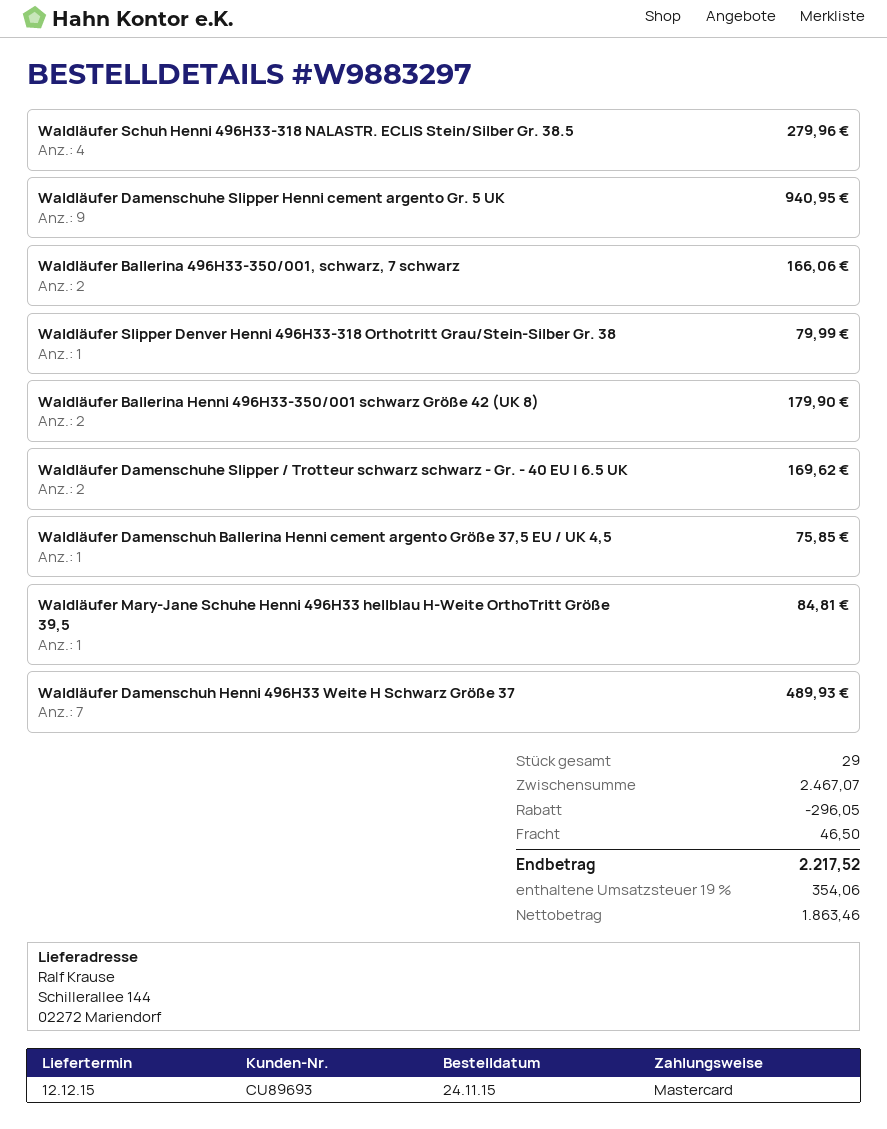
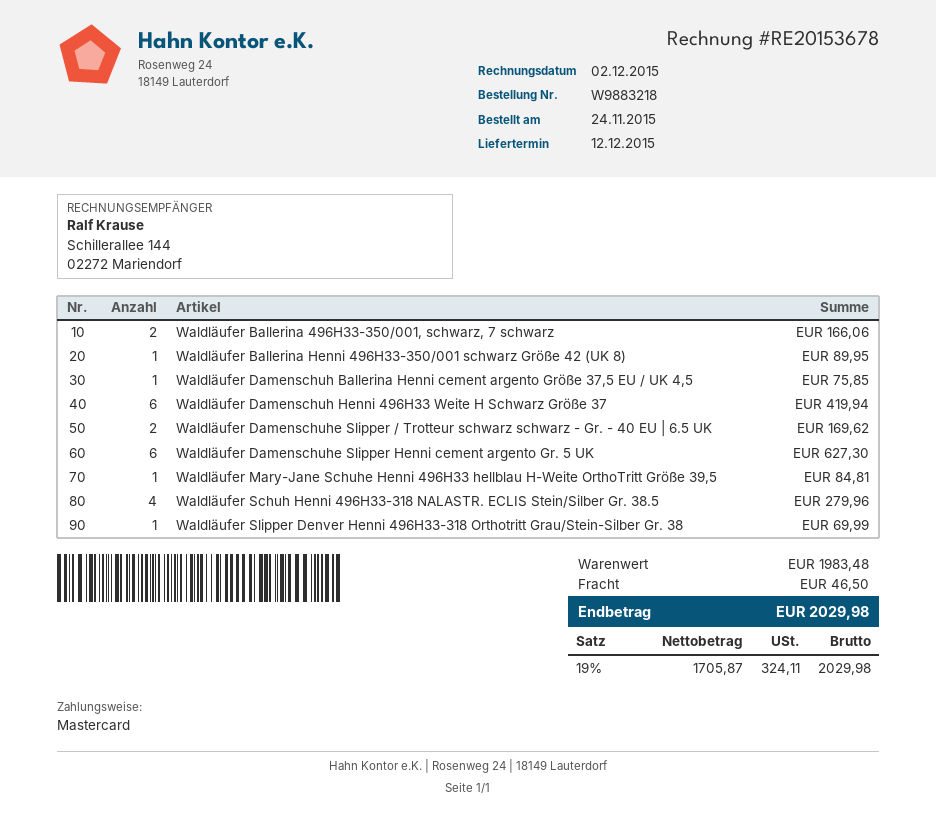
order number: W9883297 -> W9883218
Waldläufer Damenschuhe Slipper Henni cement argento Gr. 5 UK: 9 for 940.95 -> 6 for 627.30
Waldläufer Slipper Denver Henni 496H33-318 Orthotritt Grau/Stein-Silber Gr. 38: 1 for 79.99 -> 1 for 69.99
Waldläufer Ballerina Henni 496H33-350/001 schwarz Größe 42 (UK 8): 2 for 179.90 -> 1 for 89.95
Waldläufer Damenschuh Henni 496H33 Weite H Schwarz Größe 37: 7 for 489.93 -> 6 for 419.94
subtotal: 2467.07 -> 1983.48
discount: 296.05 -> none
net: 1863.46 -> 1705.87
tax: 19% = 354.06 -> 19% = 324.11
total: 2217.52 -> 2029.98

